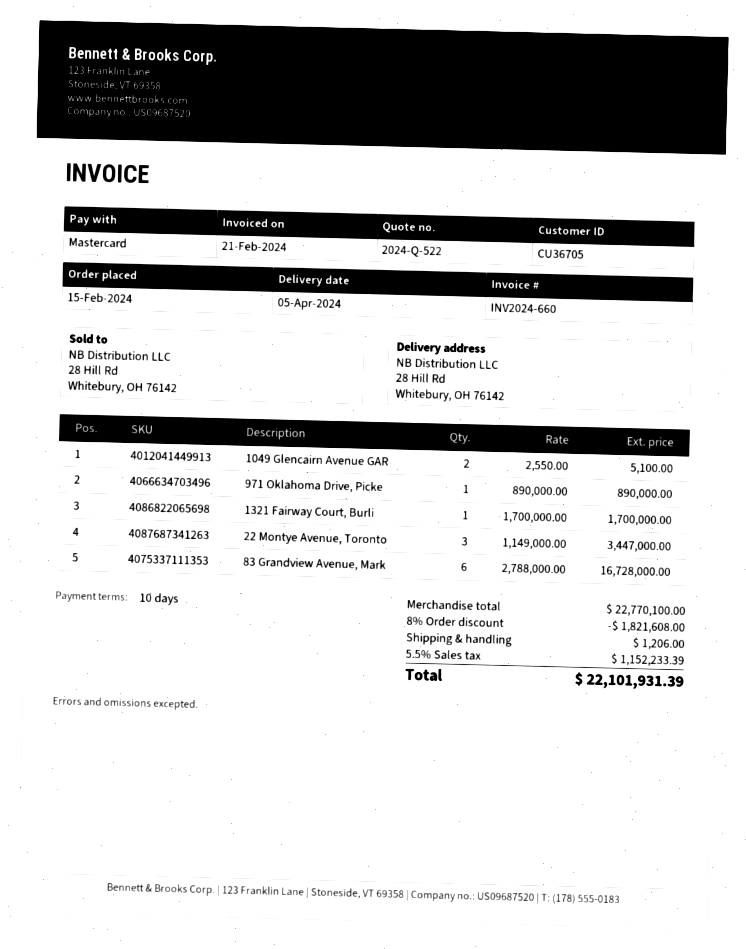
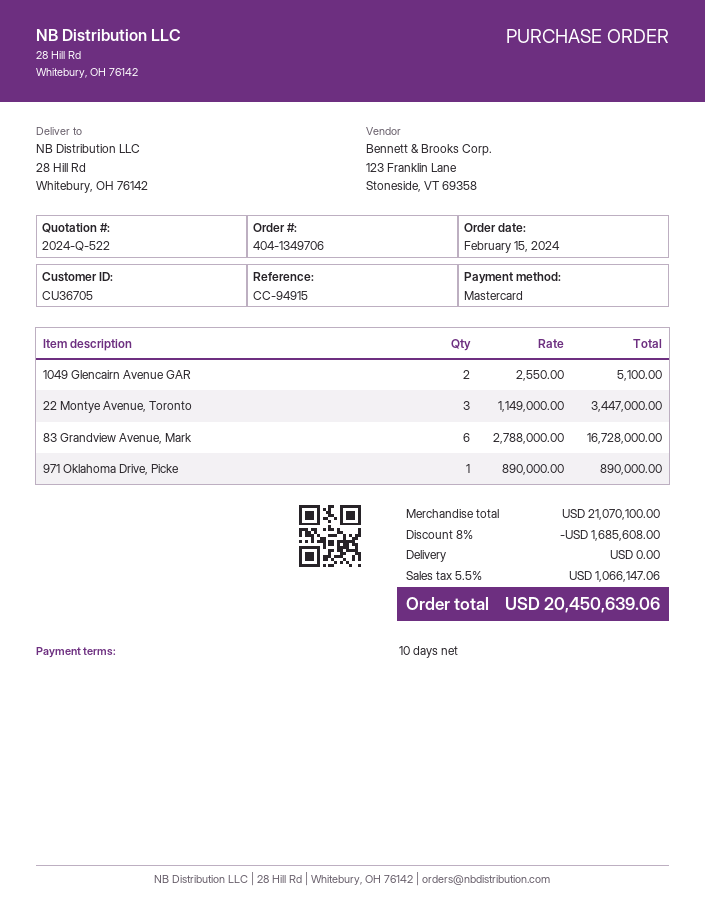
1321 Fairway Court, Burli: 1 x 1700000.00 = 1700000.00 -> none
subtotal: 22770100.00 -> 21070100.00
discount: 8% = 1821608.00 -> 8% = 1685608.00
shipping: 1206.00 -> 0.00
tax: 5.5% = 1152233.39 -> 5.5% = 1066147.06
total: 22101931.39 -> 20450639.06

